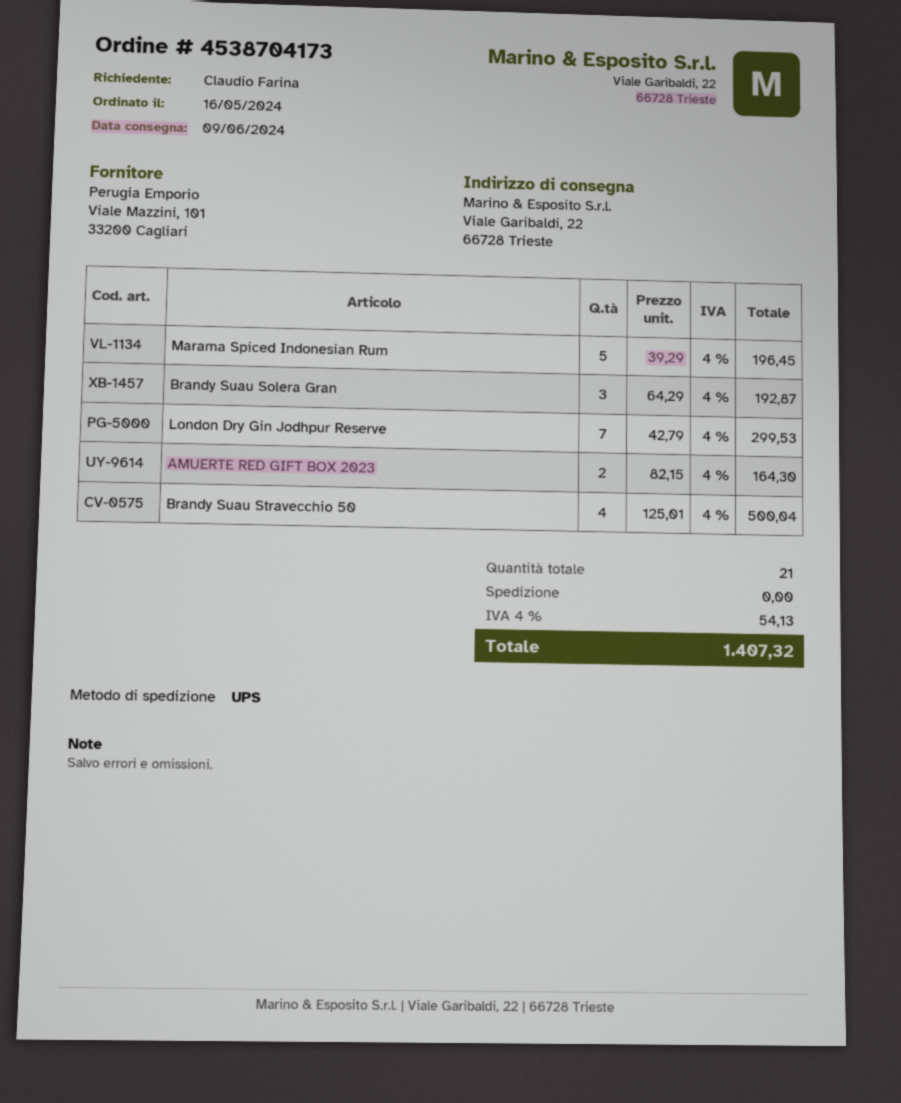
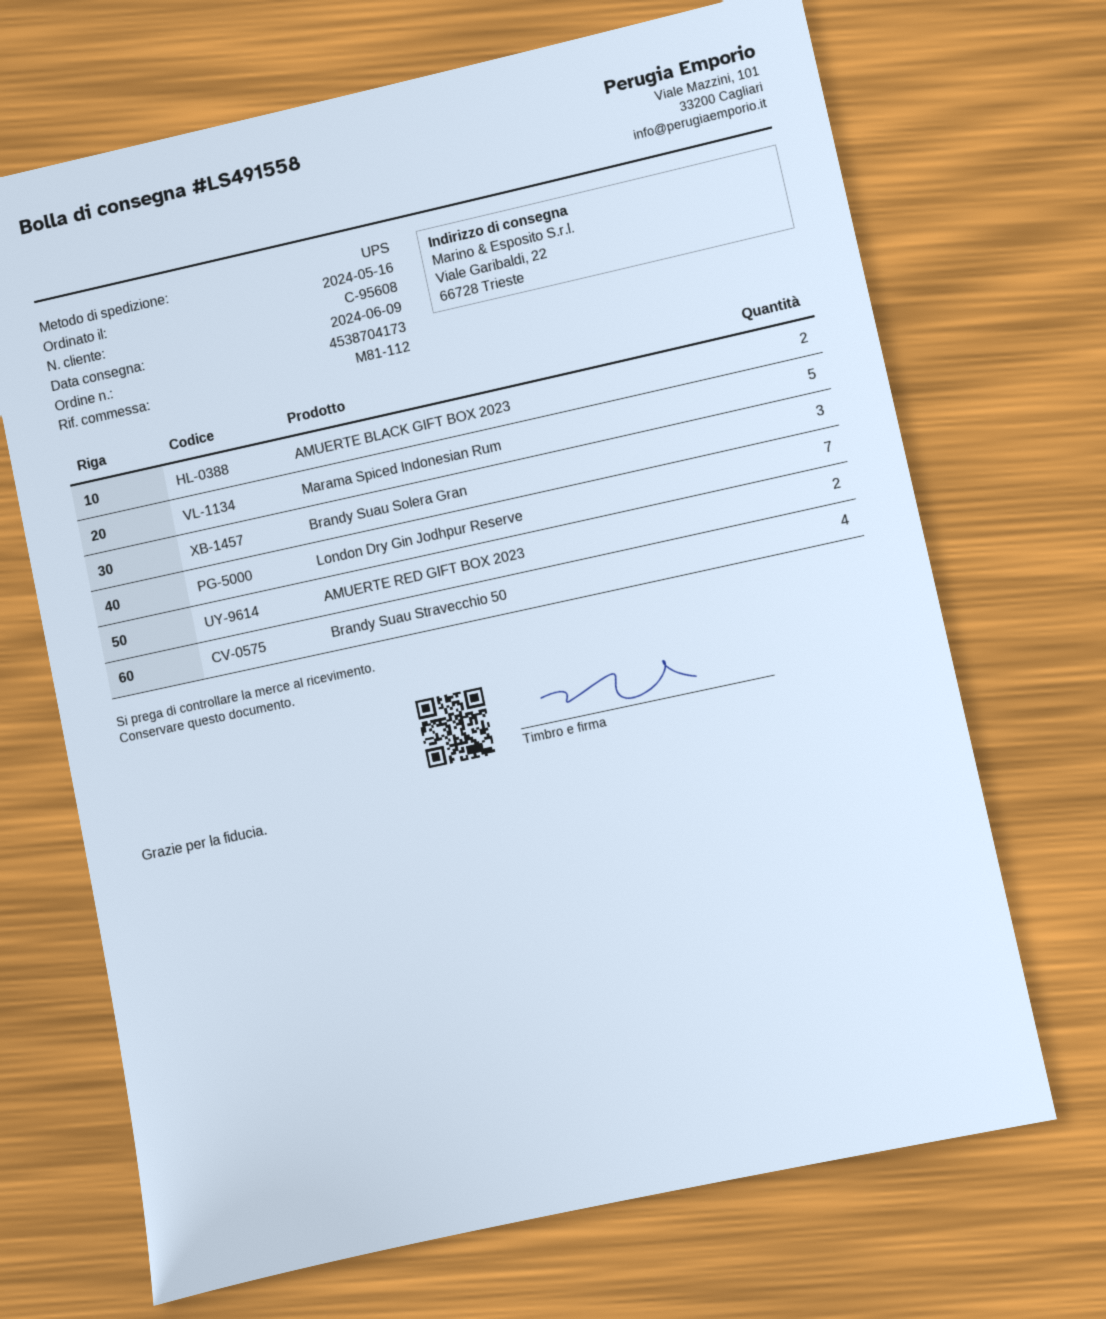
AMUERTE BLACK GIFT BOX 2023: none -> 2

